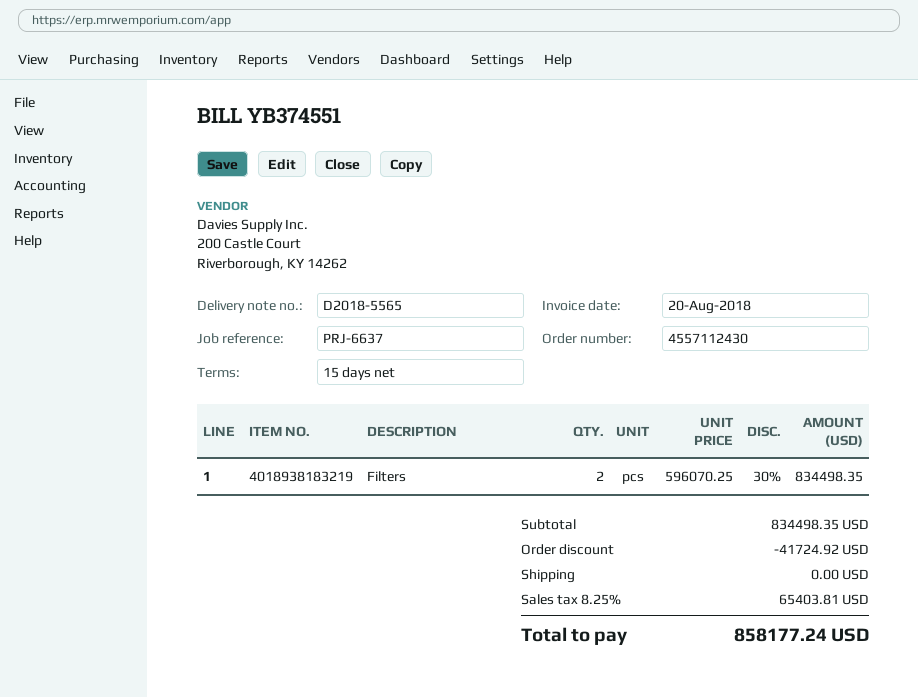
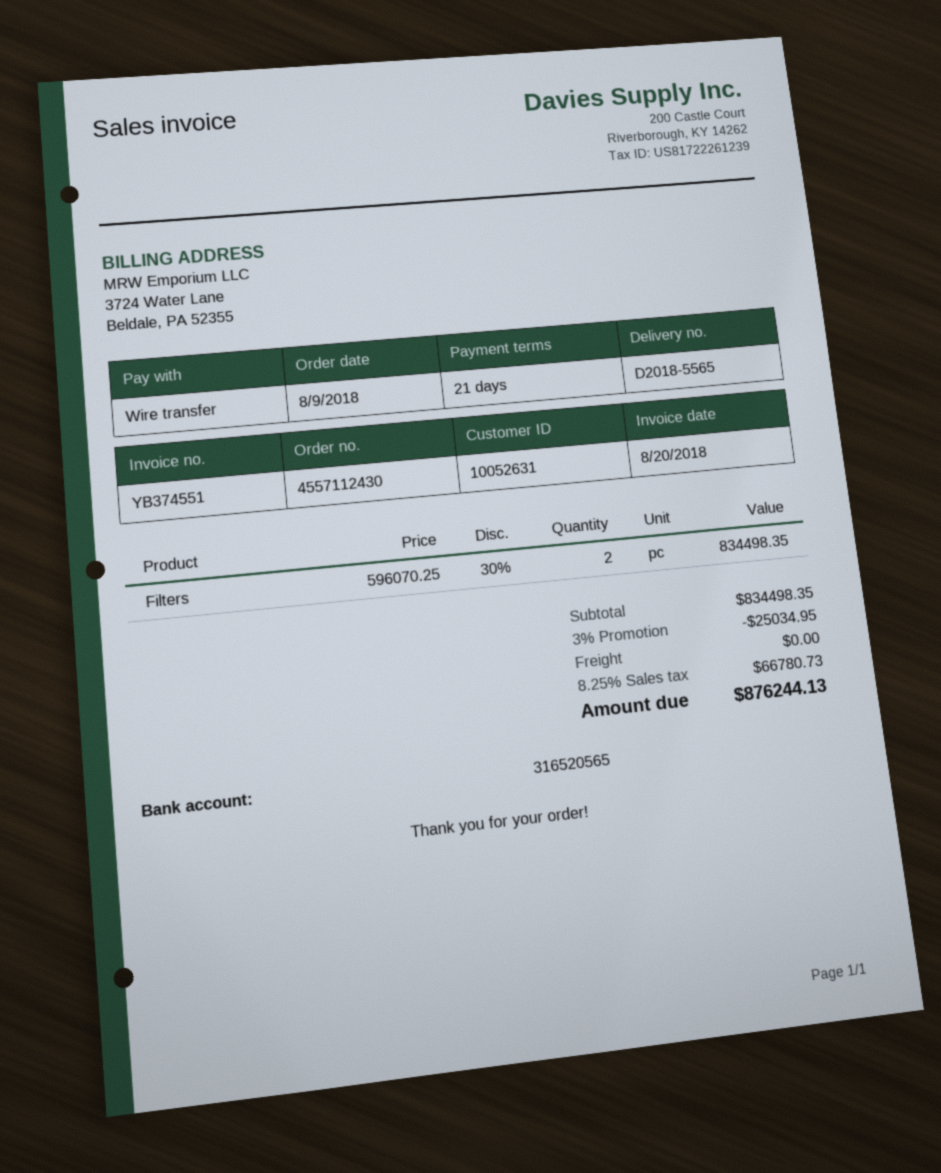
payment terms: 15 days -> 21 days
discount: 41724.92 -> 25034.95
tax: 8.25% = 65403.81 -> 8.25% = 66780.73
total: 858177.24 -> 876244.13

